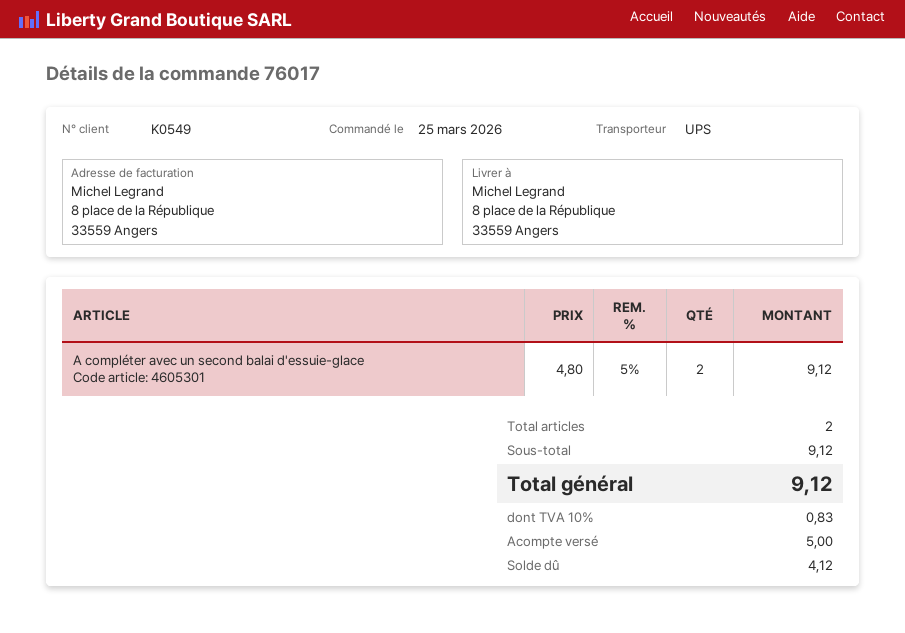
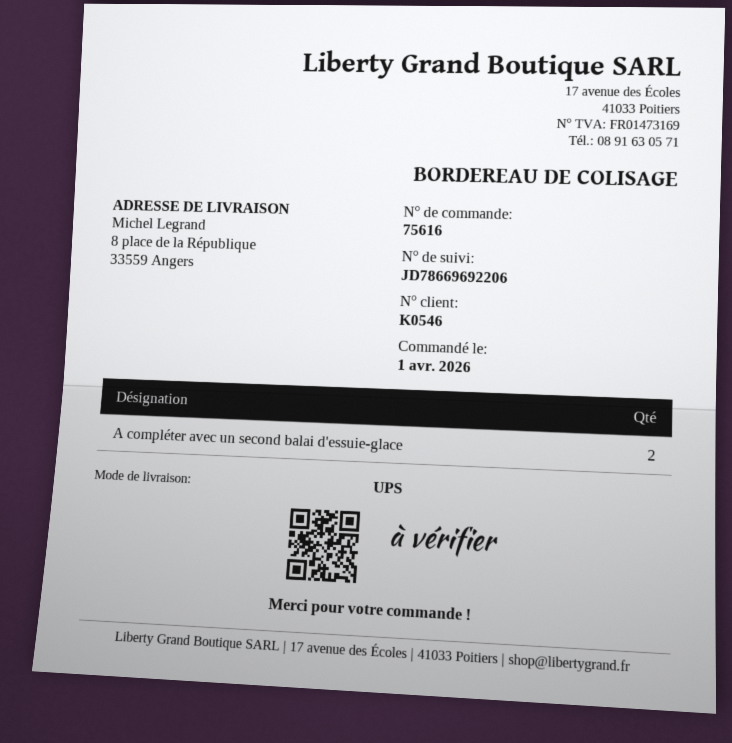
order number: 76017 -> 75616
order date: 2026-03-25 -> 2026-04-01
customer number: K0549 -> K0546

